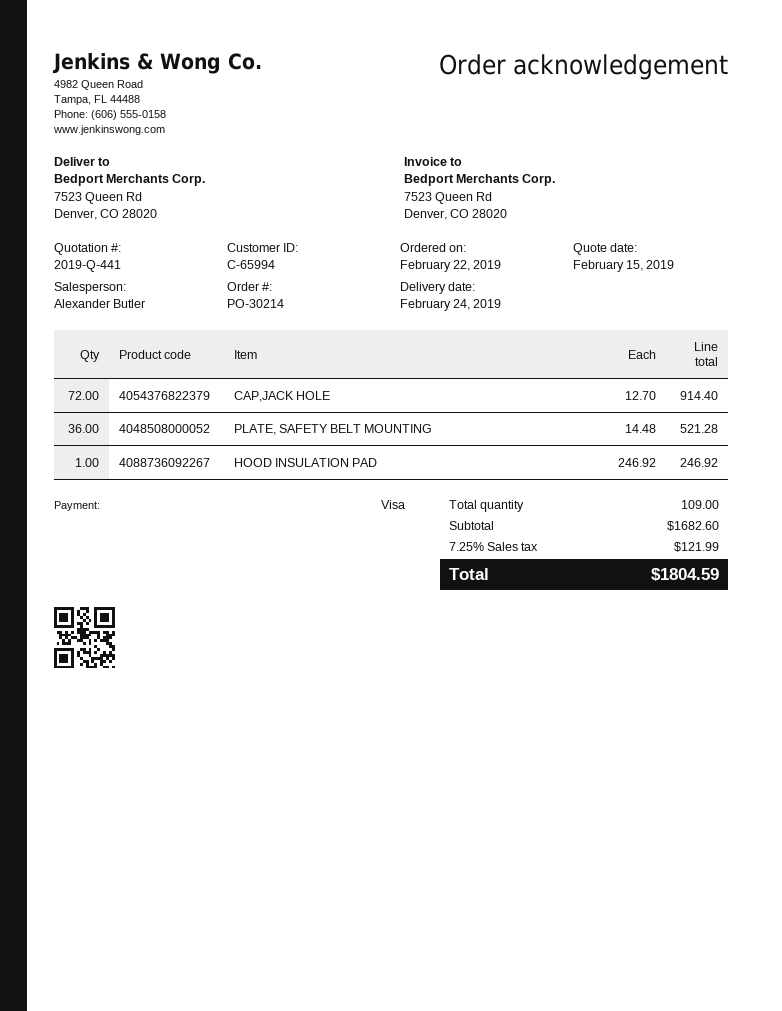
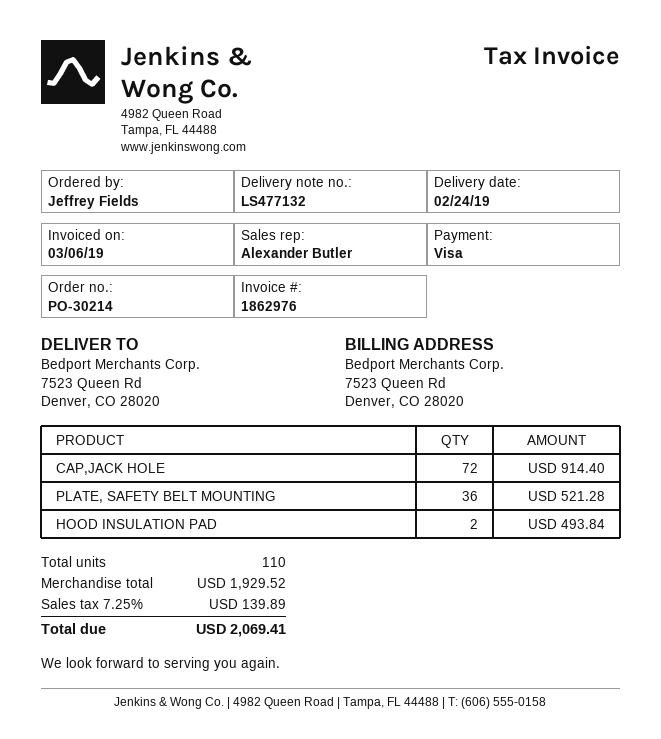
HOOD INSULATION PAD: 1 for 246.92 -> 2 for 493.84
total quantity: 109 -> 110
subtotal: 1682.60 -> 1929.52
tax: 7.25% = 121.99 -> 7.25% = 139.89
total: 1804.59 -> 2069.41

